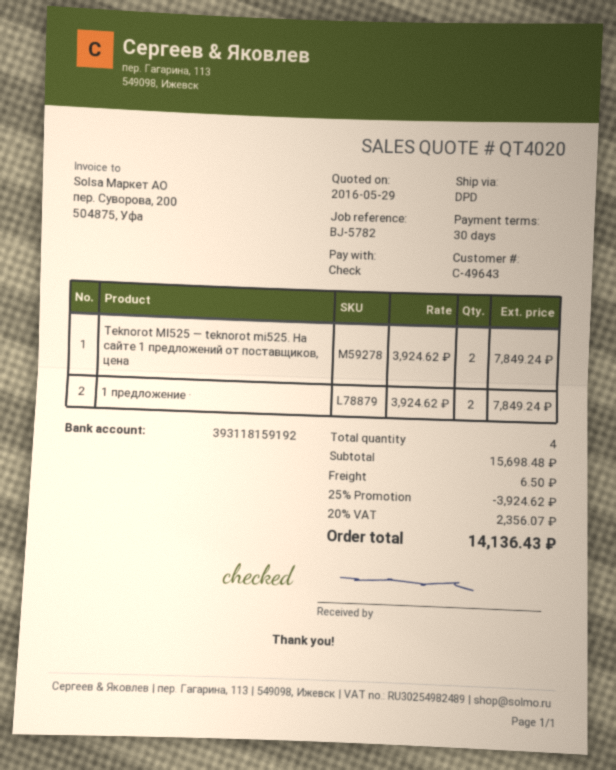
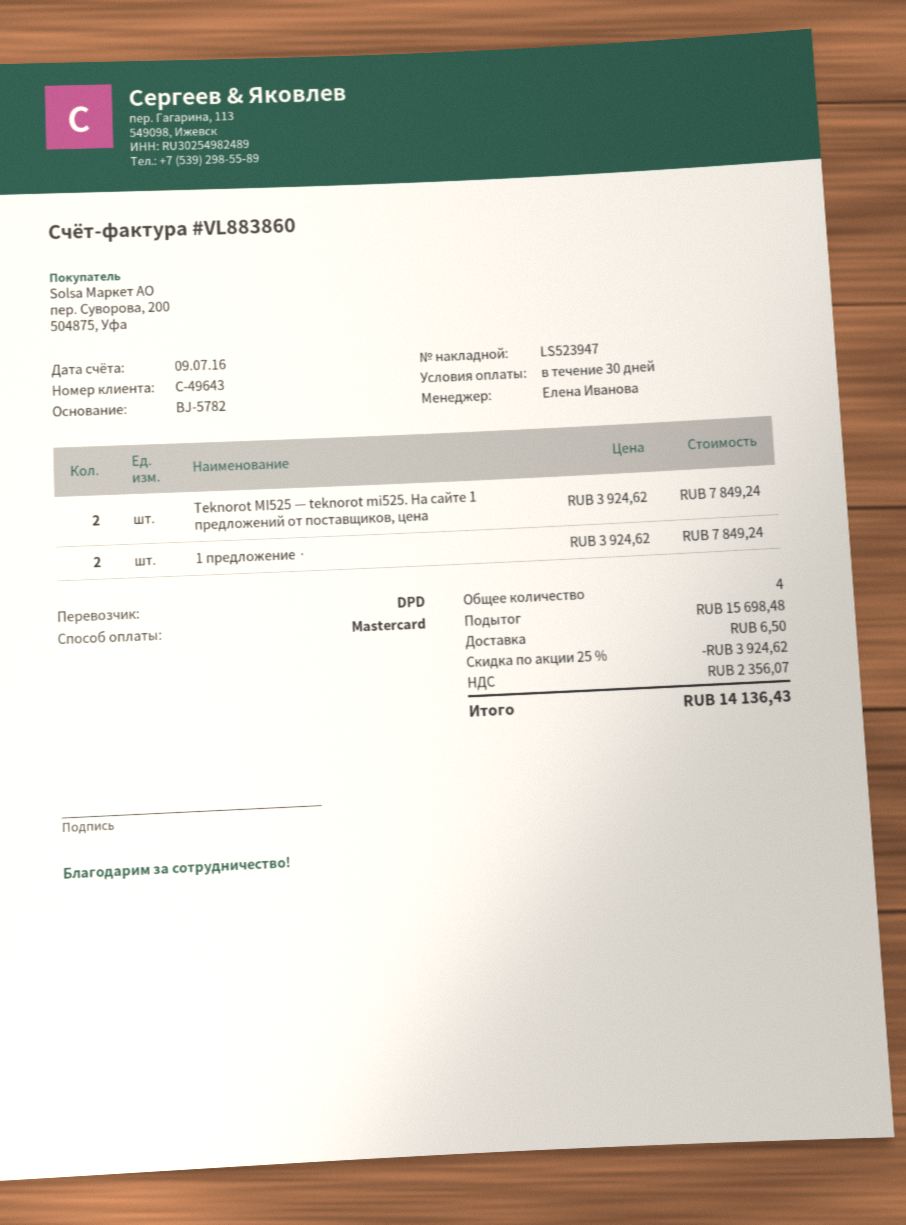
payment method: cheque -> Mastercard

